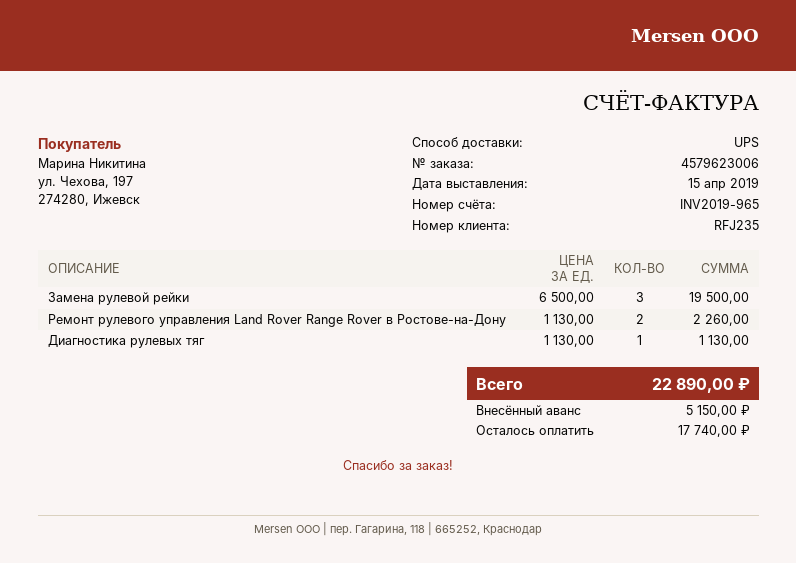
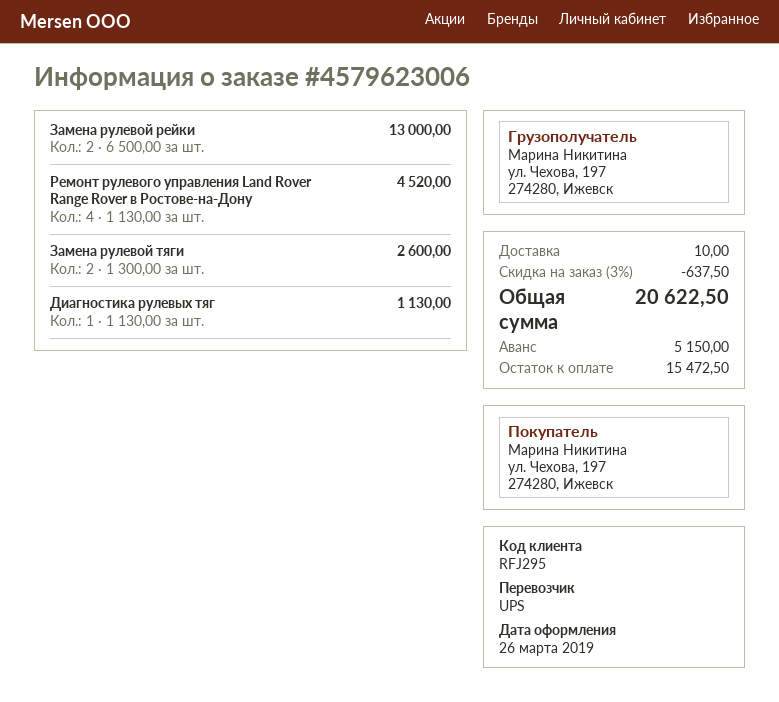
customer number: RFJ235 -> RFJ295
Замена рулевой рейки: 3 x 6500.00 = 19500.00 -> 2 x 6500.00 = 13000.00
Ремонт рулевого управления Land Rover Range Rover в Ростове-на-Дону: 2 x 1130.00 = 2260.00 -> 4 x 1130.00 = 4520.00
Замена рулевой тяги: none -> 2 x 1300.00 = 2600.00
discount: none -> 3% = 637.50
shipping: none -> 10.00
total: 22890.00 -> 20622.50
balance: 17740.00 -> 15472.50

